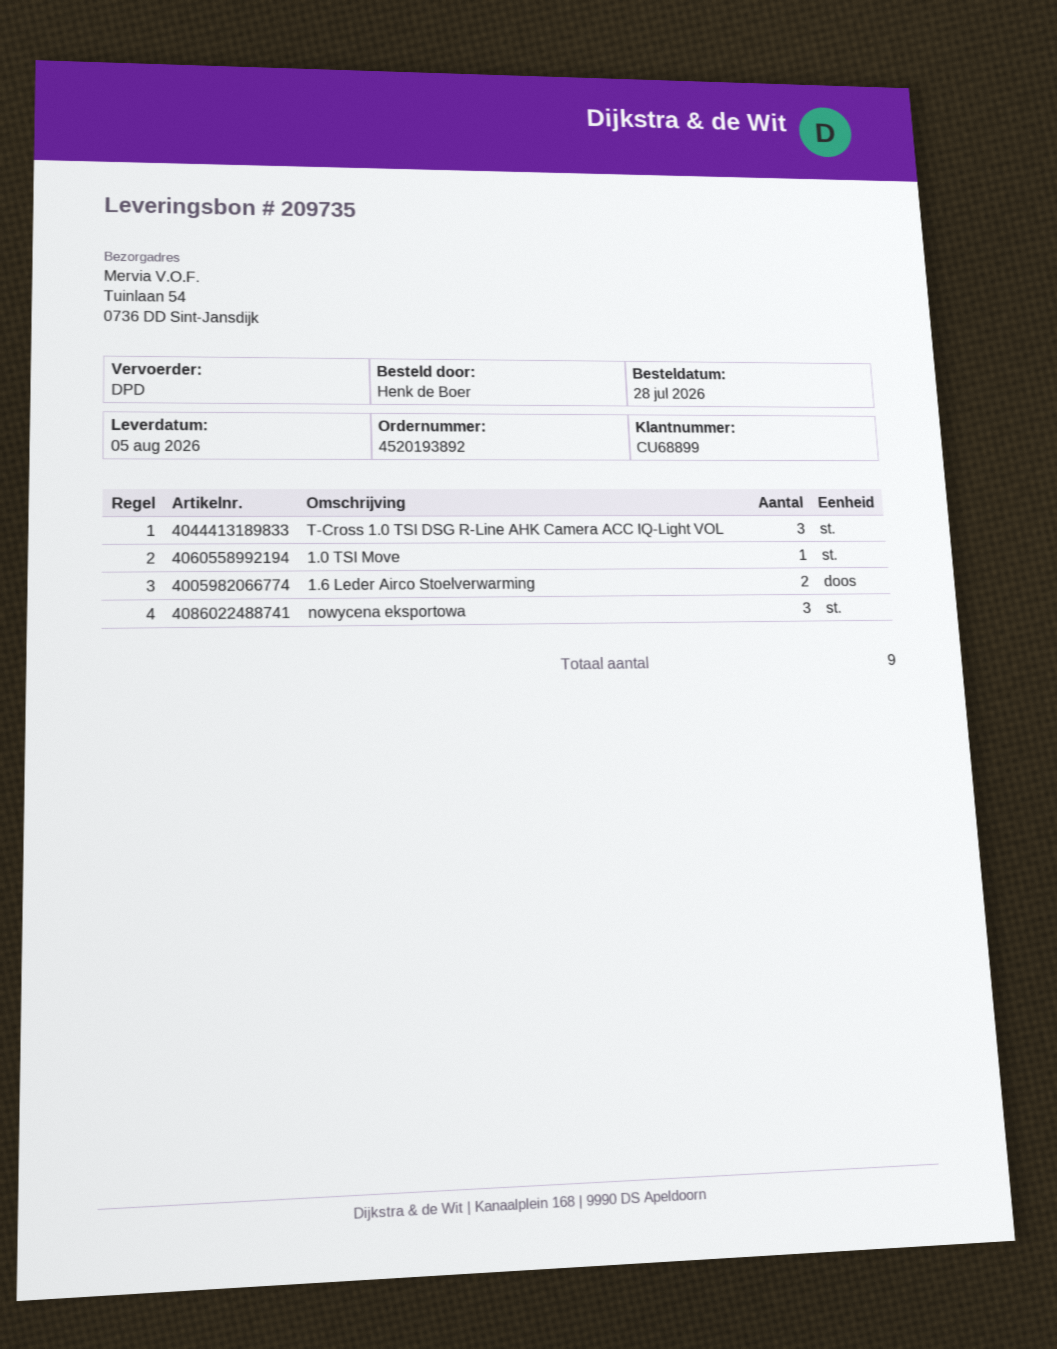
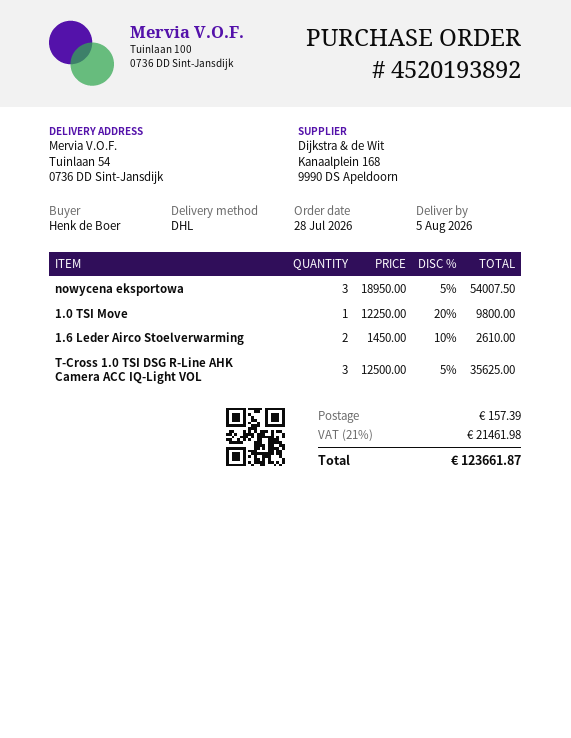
shipping method: DPD -> DHL

